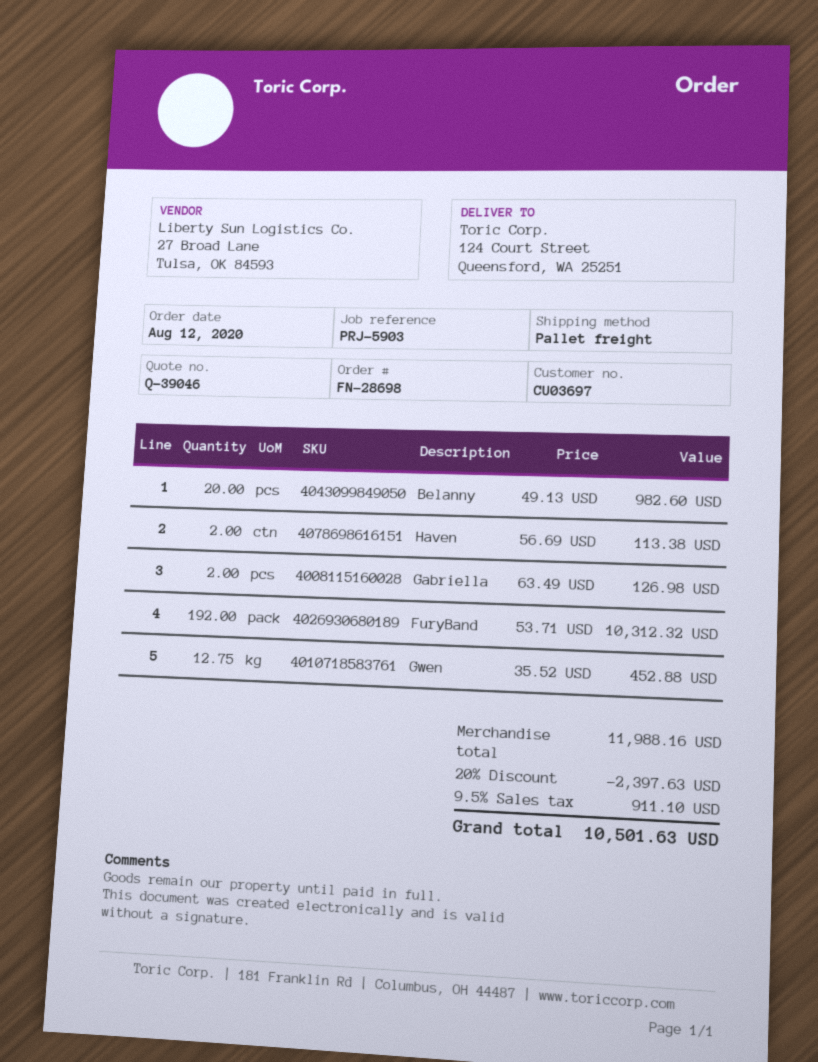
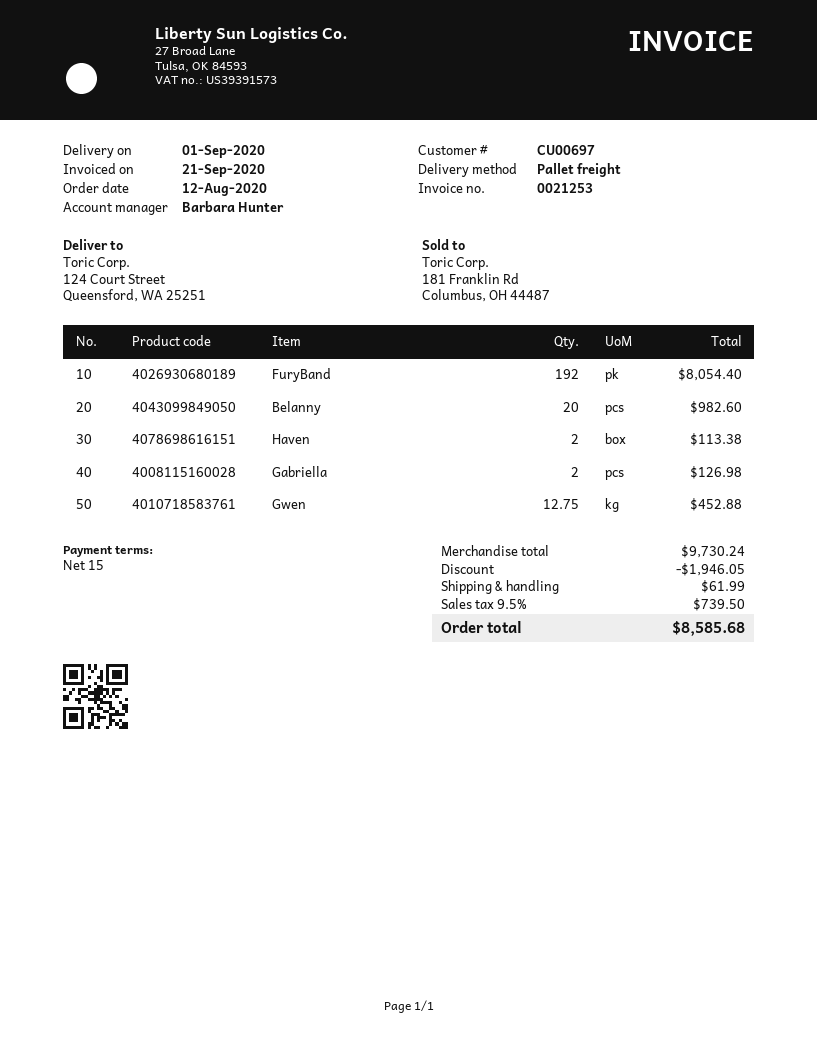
customer number: CU03697 -> CU00697
FuryBand: 192 for 10312.32 -> 192 for 8054.40
subtotal: 11988.16 -> 9730.24
discount: 2397.63 -> 1946.05
shipping: none -> 61.99
tax: 9.5% = 911.10 -> 9.5% = 739.50
total: 10501.63 -> 8585.68

